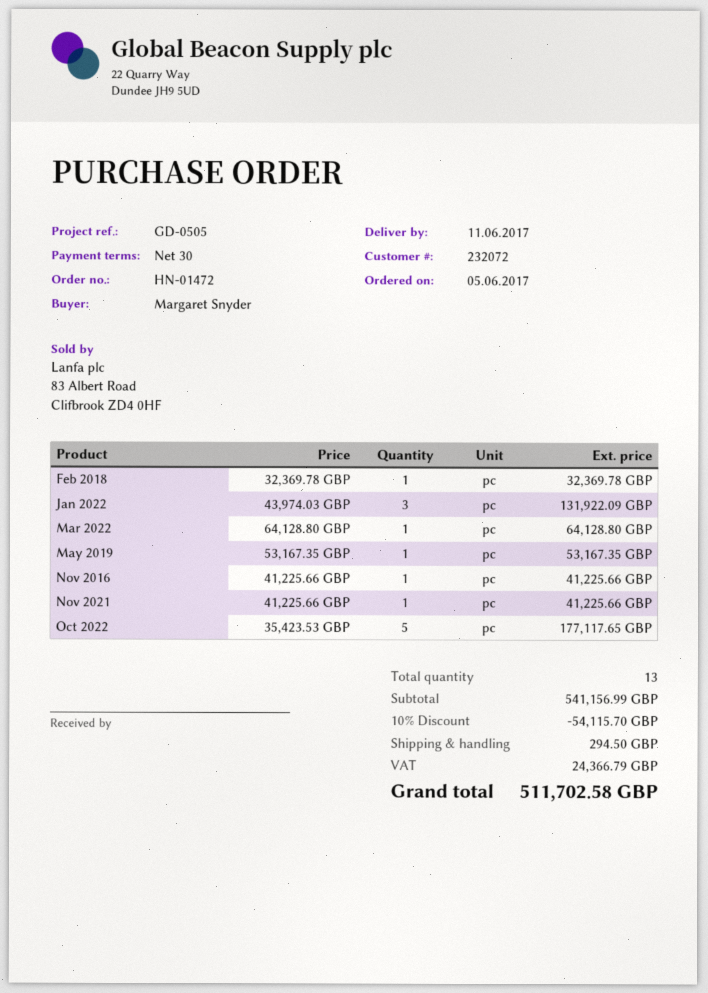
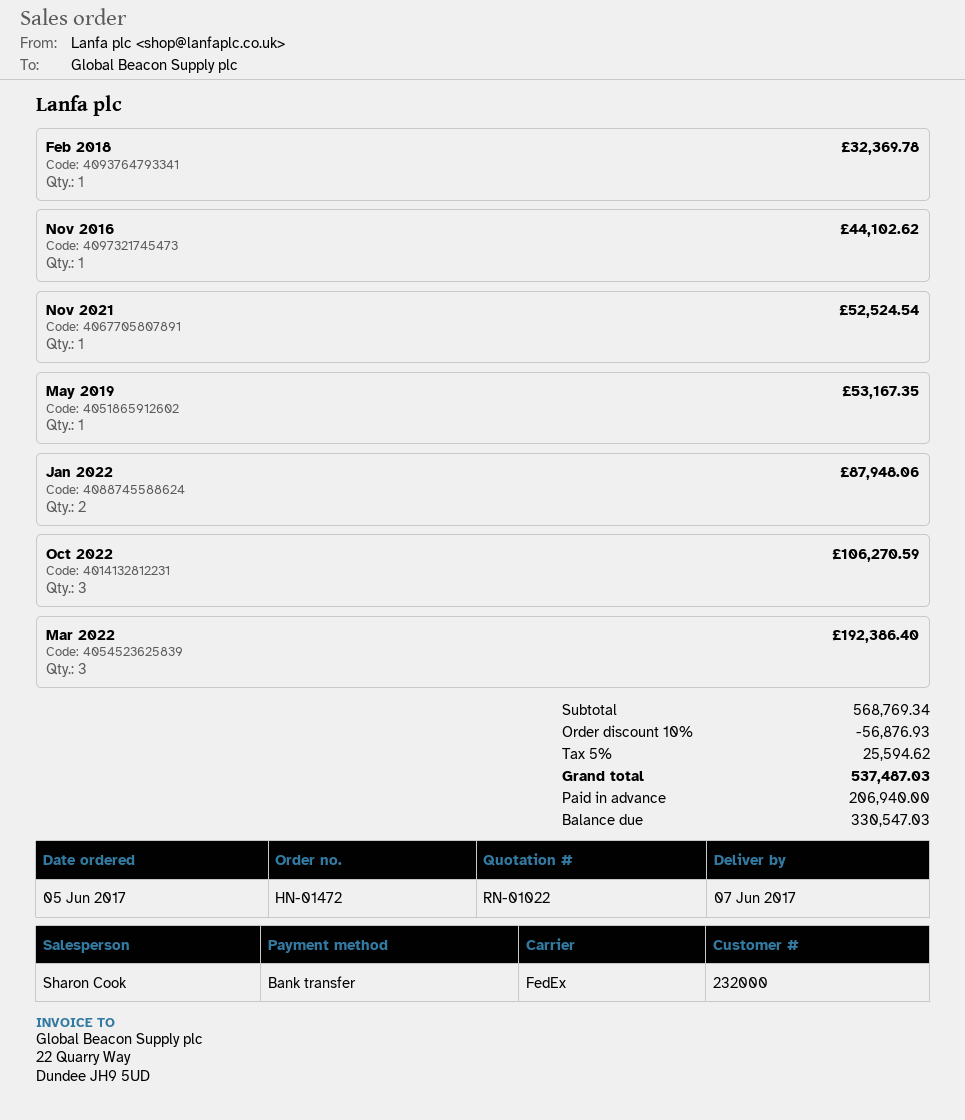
delivery date: 2017-06-11 -> 2017-06-07
customer number: 232072 -> 232000
Jan 2022: 3 for 131922.09 -> 2 for 87948.06
Mar 2022: 1 for 64128.80 -> 3 for 192386.40
Nov 2016: 1 for 41225.66 -> 1 for 44102.62
Nov 2021: 1 for 41225.66 -> 1 for 52524.54
Oct 2022: 5 for 177117.65 -> 3 for 106270.59
subtotal: 541156.99 -> 568769.34
discount: 10% = 54115.70 -> 10% = 56876.93
shipping: 294.50 -> none
tax: 24366.79 -> 25594.62
total: 511702.58 -> 537487.03

